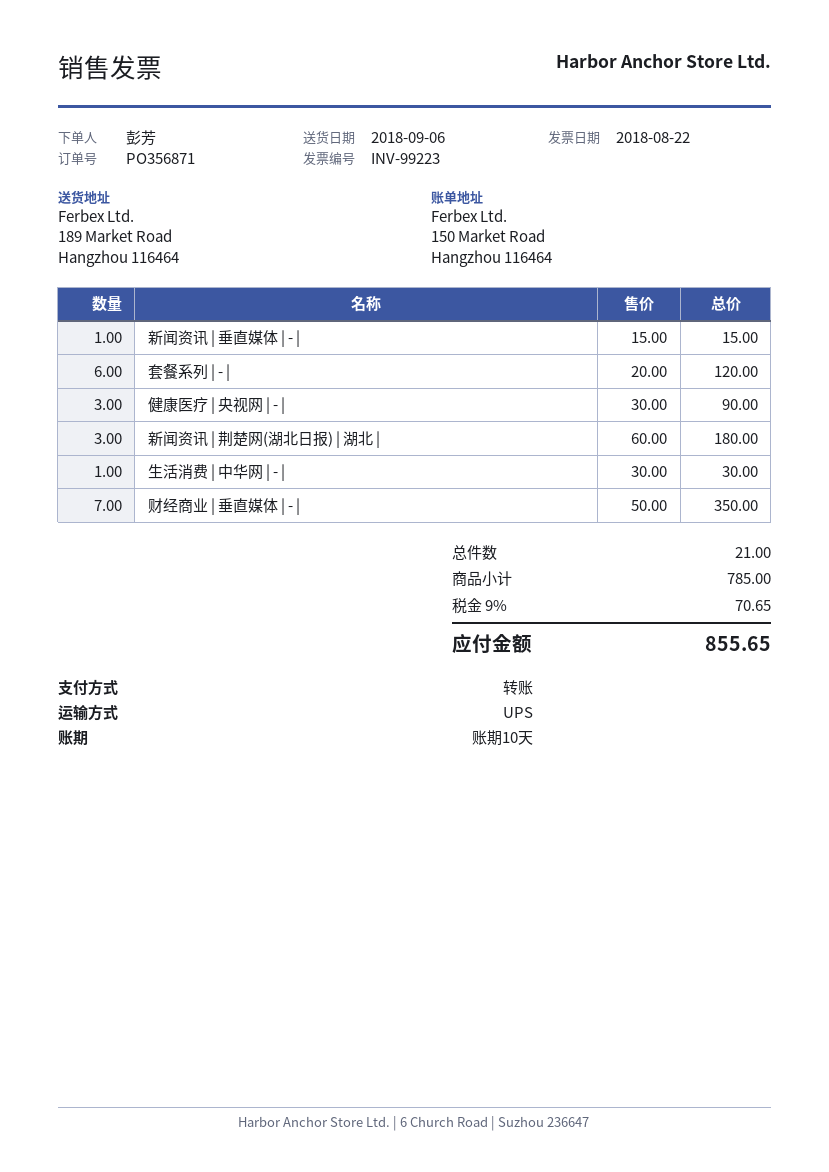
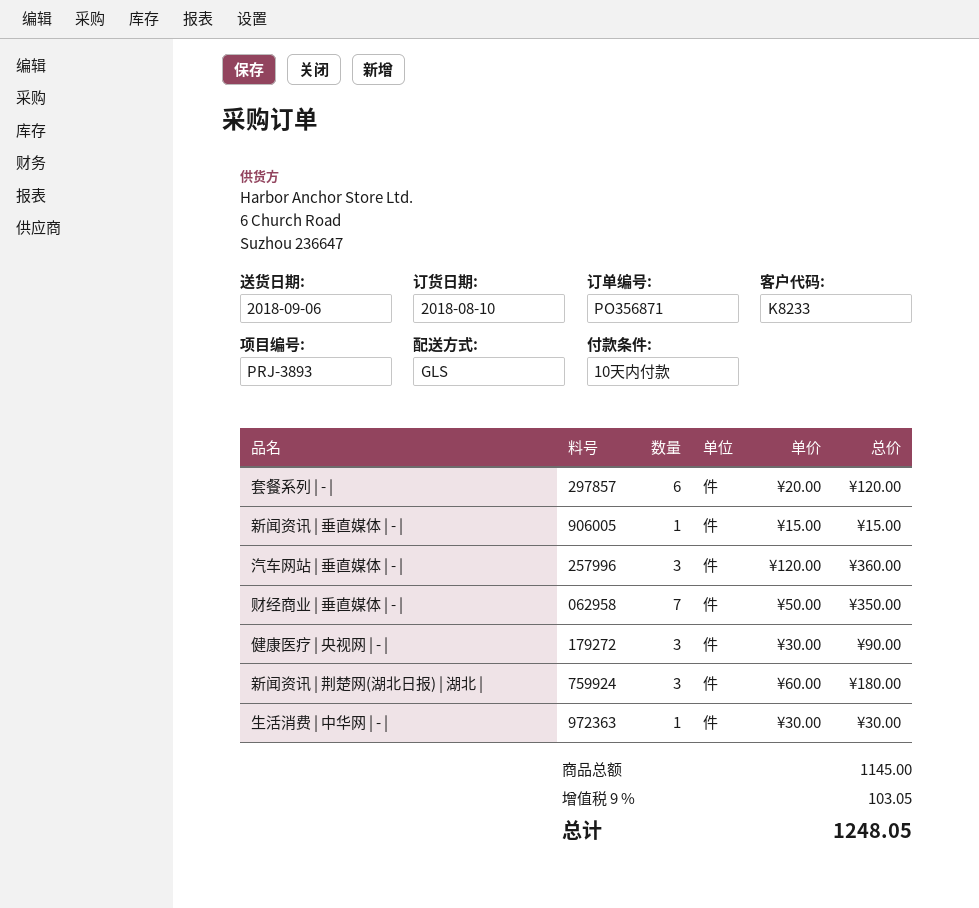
shipping method: UPS -> GLS
汽车网站 | 垂直媒体 | - |: none -> 3 x 120.00 = 360.00
subtotal: 785.00 -> 1145.00
tax: 9% = 70.65 -> 9% = 103.05
total: 855.65 -> 1248.05

